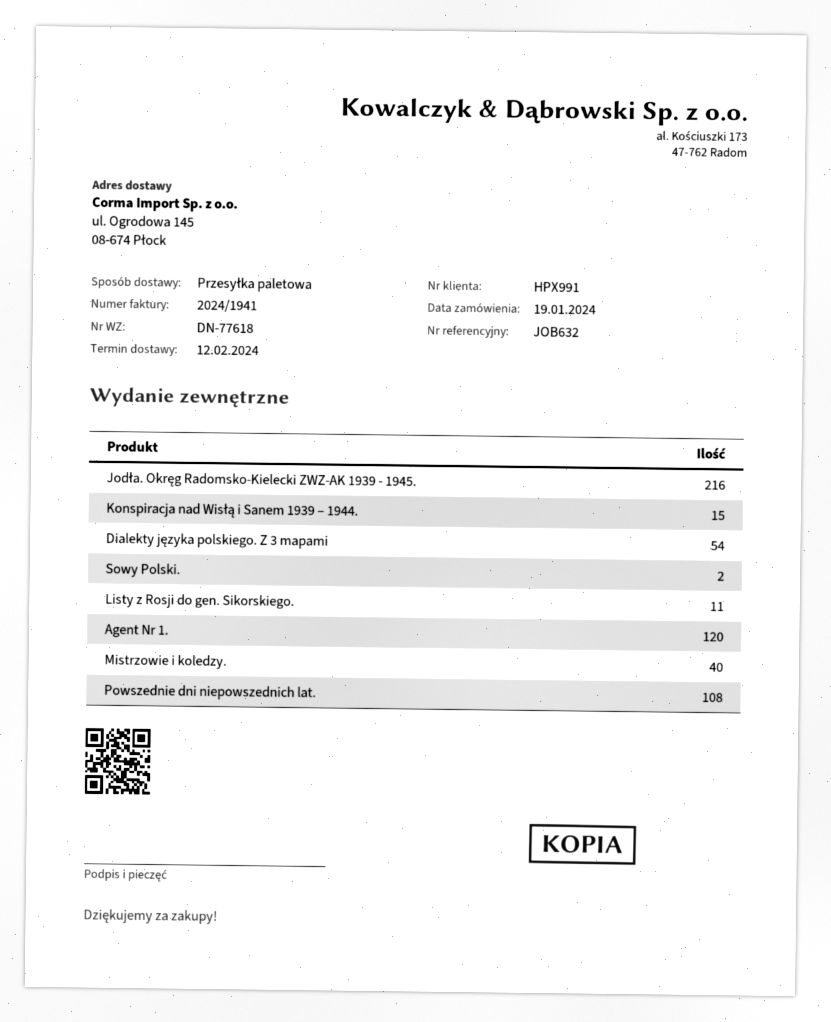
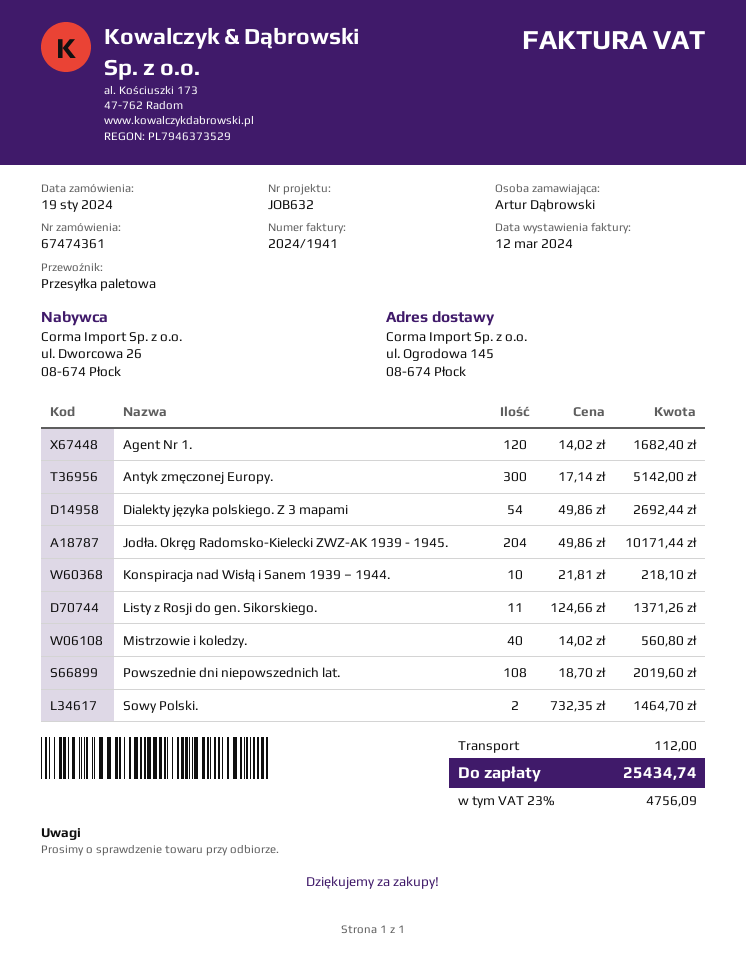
Jodła. Okręg Radomsko-Kielecki ZWZ-AK 1939 - 1945.: 216 -> 204
Konspiracja nad Wisłą i Sanem 1939 – 1944.: 15 -> 10
Antyk zmęczonej Europy.: none -> 300

